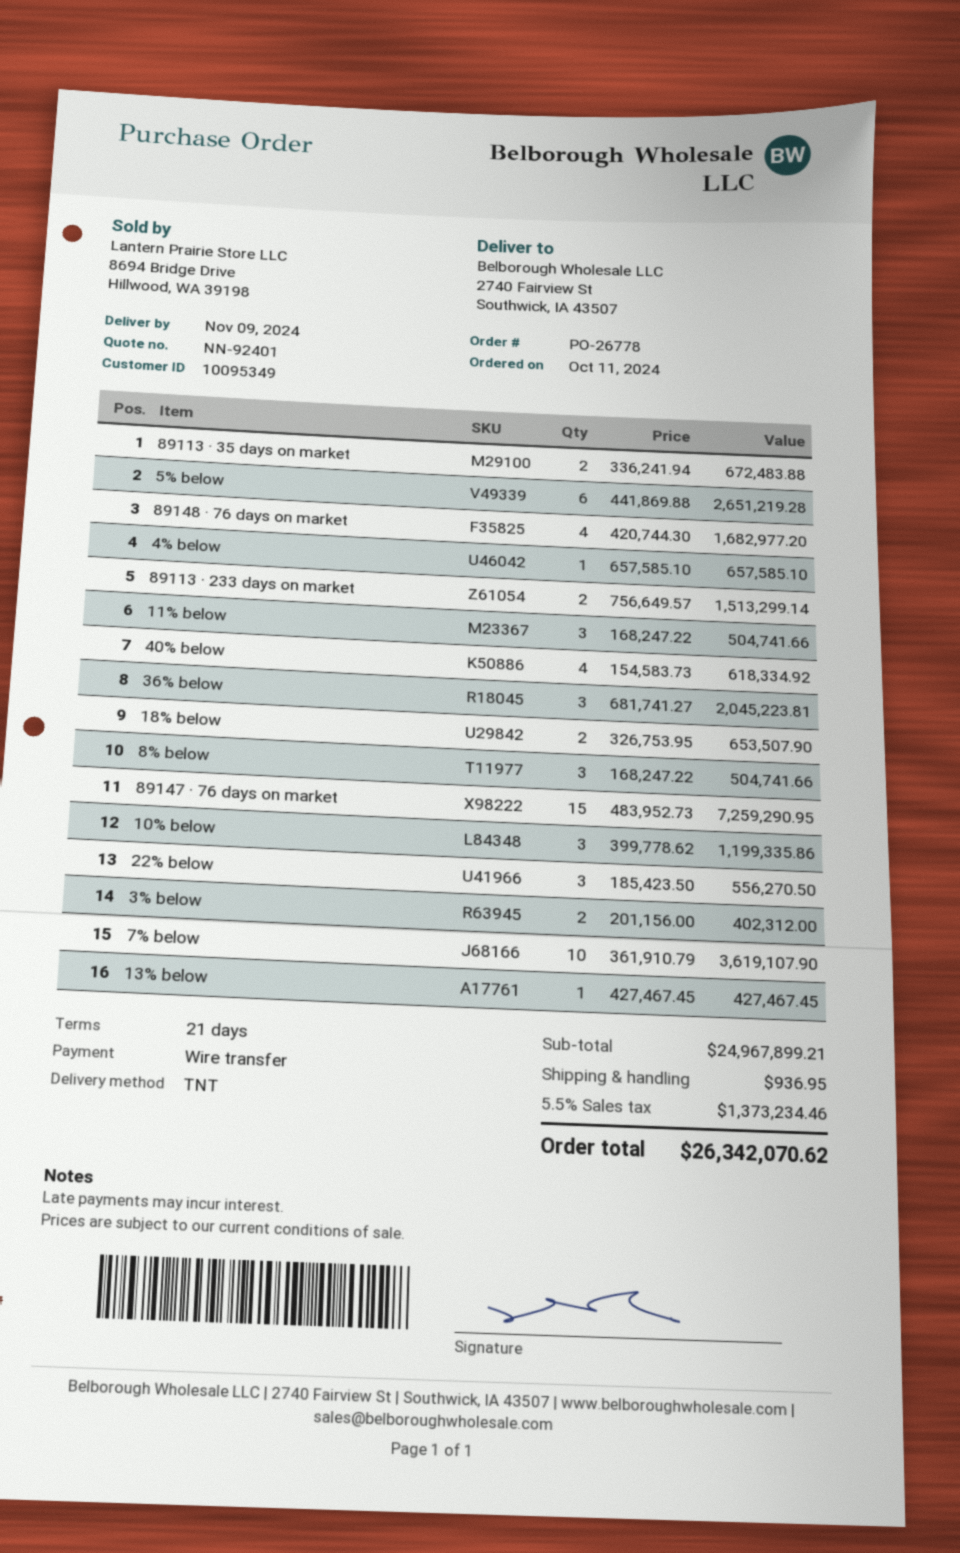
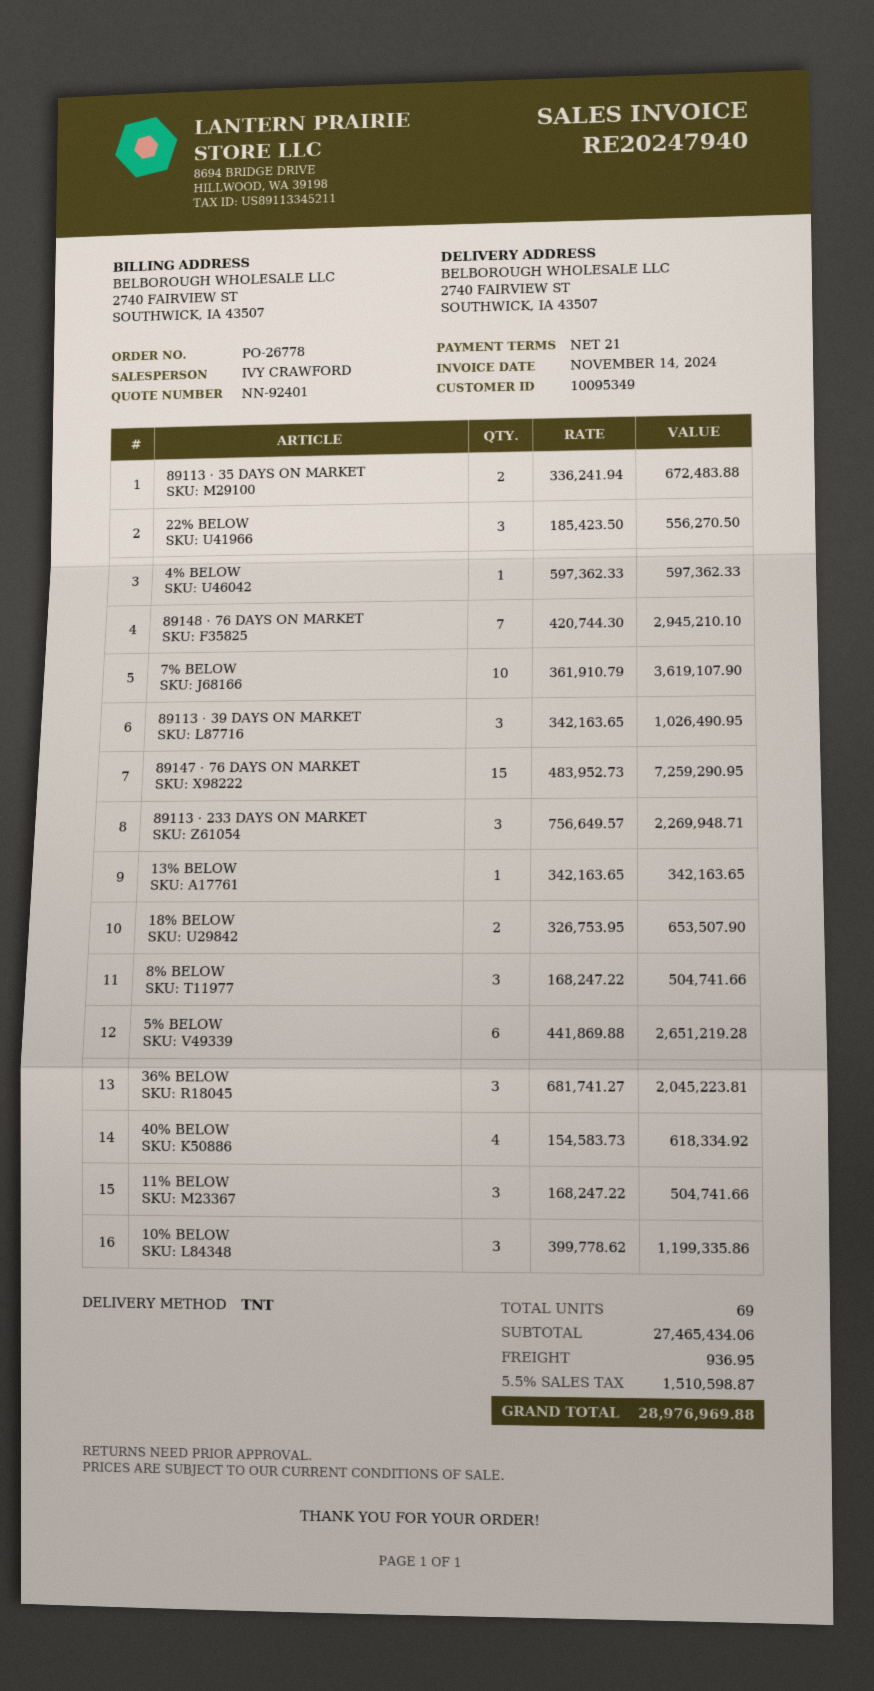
89148 · 76 days on market: 4 x 420744.30 = 1682977.20 -> 7 x 420744.30 = 2945210.10
4% below: 1 x 657585.10 = 657585.10 -> 1 x 597362.33 = 597362.33
89113 · 233 days on market: 2 x 756649.57 = 1513299.14 -> 3 x 756649.57 = 2269948.71
3% below: 2 x 201156.00 = 402312.00 -> none
13% below: 1 x 427467.45 = 427467.45 -> 1 x 342163.65 = 342163.65
89113 · 39 DAYS ON MARKET: none -> 3 x 342163.65 = 1026490.95
subtotal: 24967899.21 -> 27465434.06
tax: 5.5% = 1373234.46 -> 5.5% = 1510598.87
total: 26342070.62 -> 28976969.88

